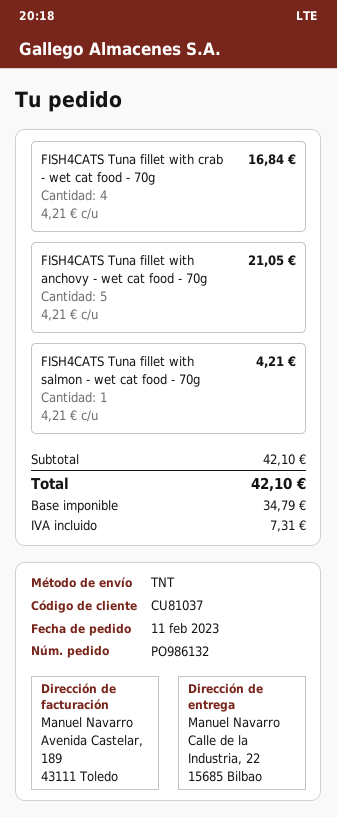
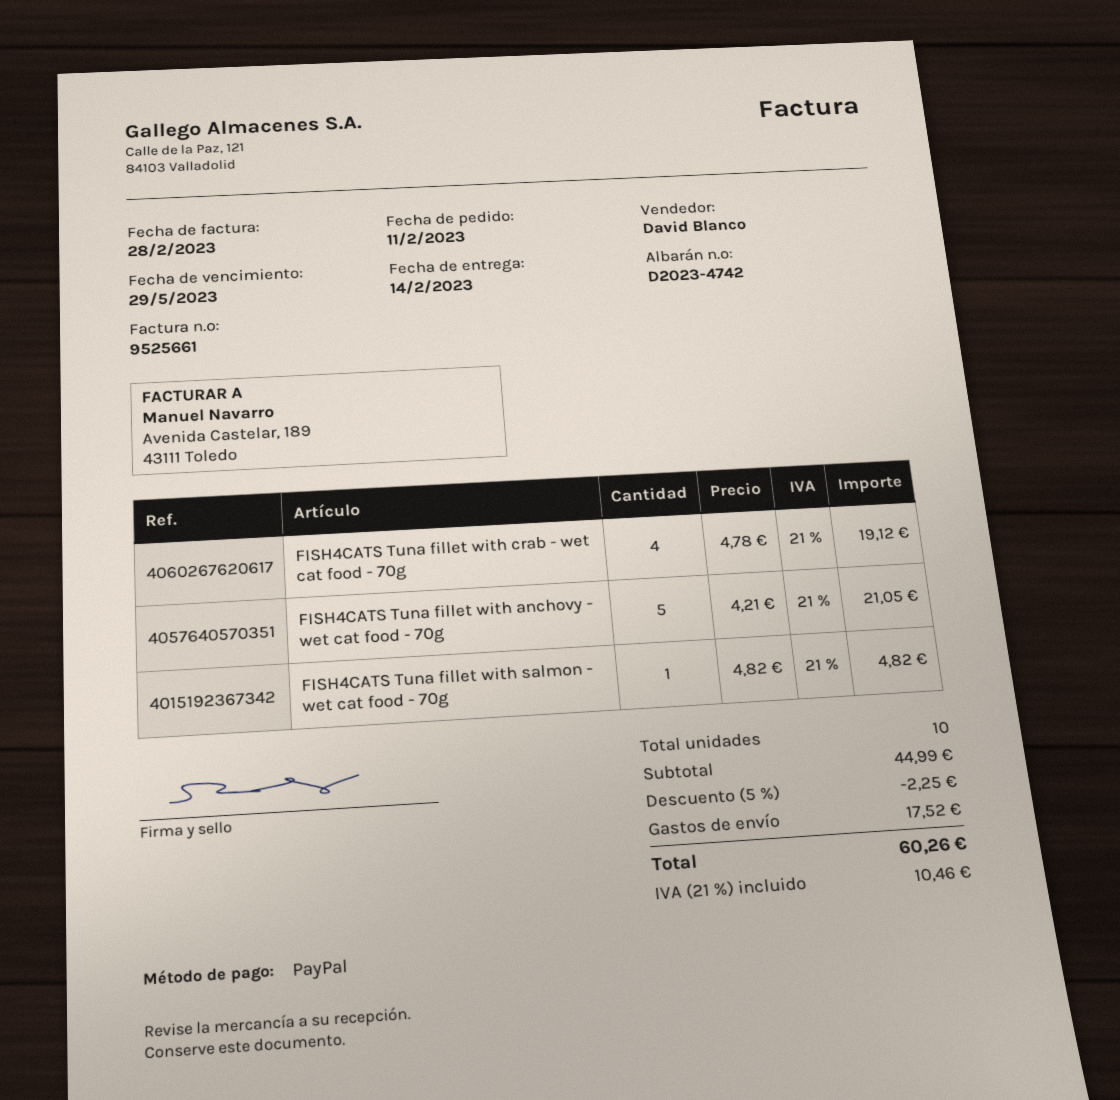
FISH4CATS Tuna fillet with crab - wet cat food - 70g: 4 x 4.21 = 16.84 -> 4 x 4.78 = 19.12
FISH4CATS Tuna fillet with salmon - wet cat food - 70g: 1 x 4.21 = 4.21 -> 1 x 4.82 = 4.82
subtotal: 42.10 -> 44.99
discount: none -> 5% = 2.25
shipping: none -> 17.52
tax: 7.31 -> 10.46
total: 42.10 -> 60.26

